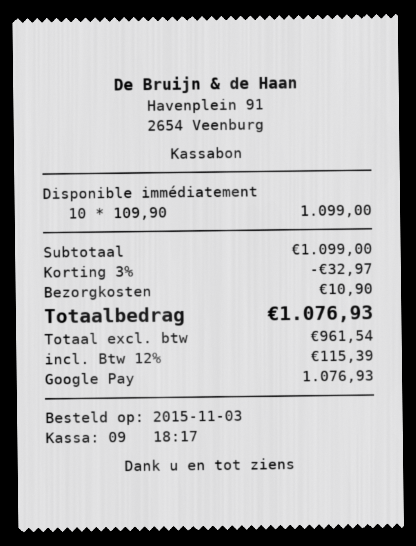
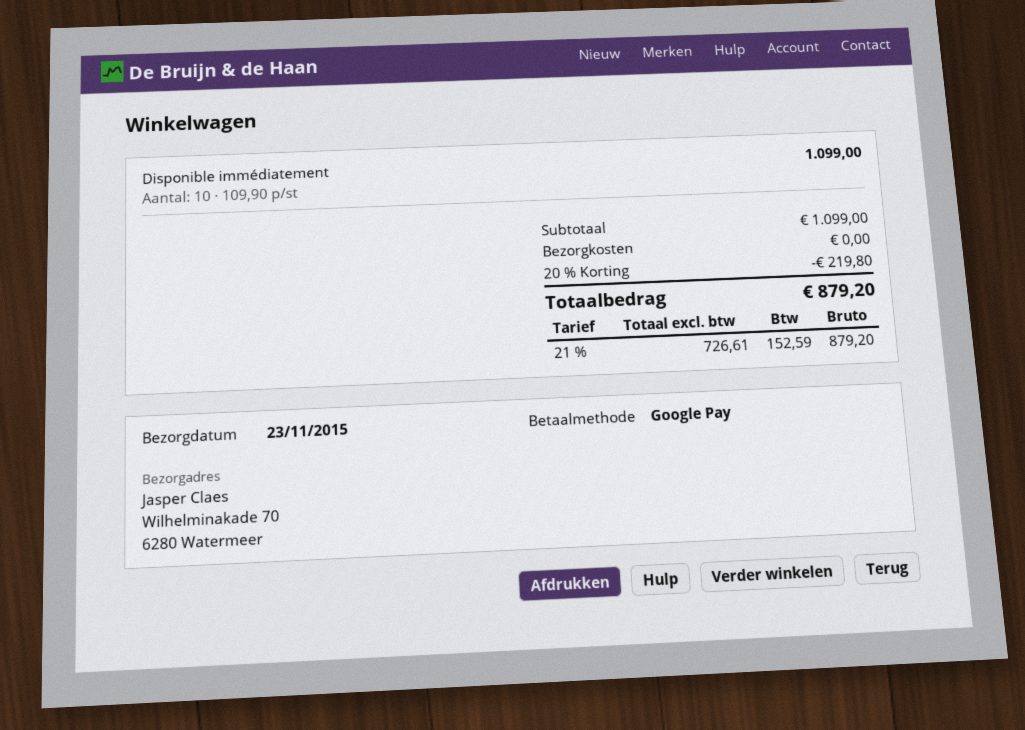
discount: 3% = 32.97 -> 20% = 219.80
shipping: 10.90 -> 0.00
net: 961.54 -> 726.61
tax: 12% = 115.39 -> 21% = 152.59
total: 1076.93 -> 879.20

